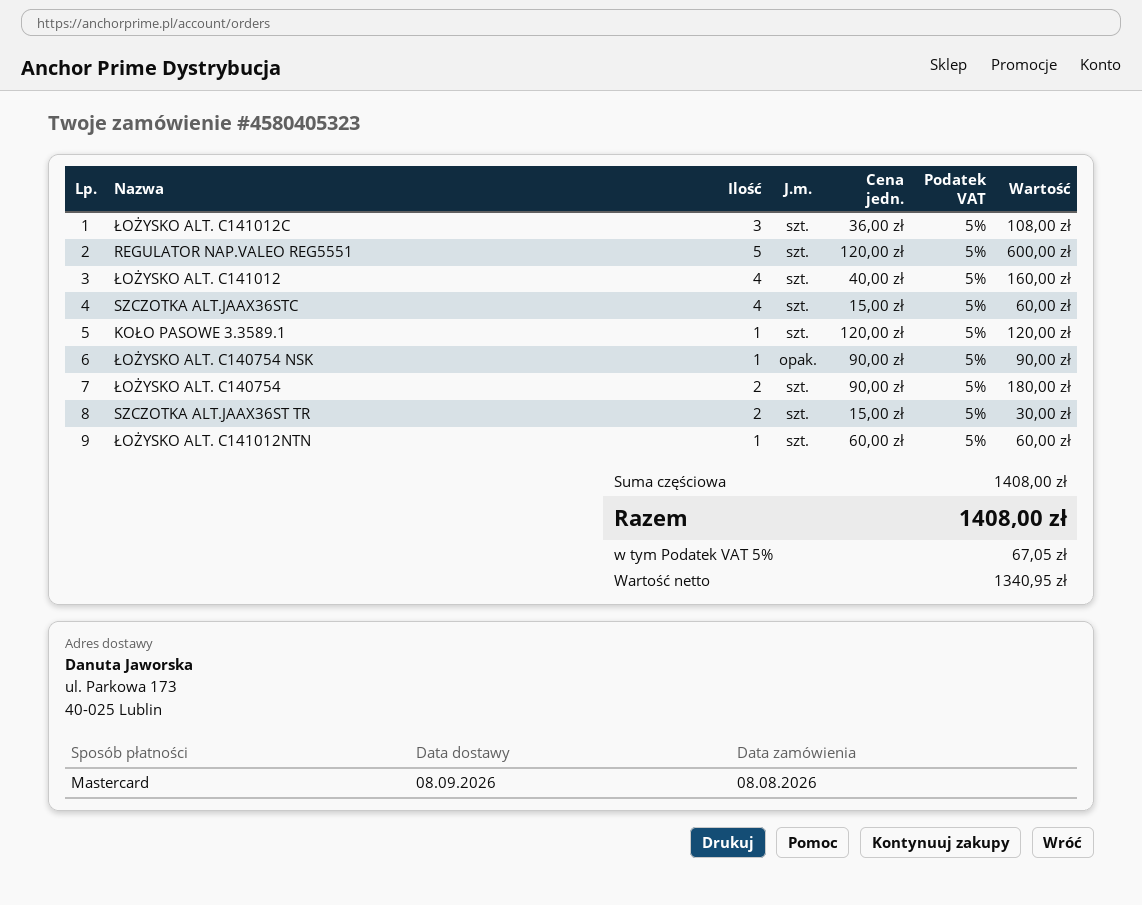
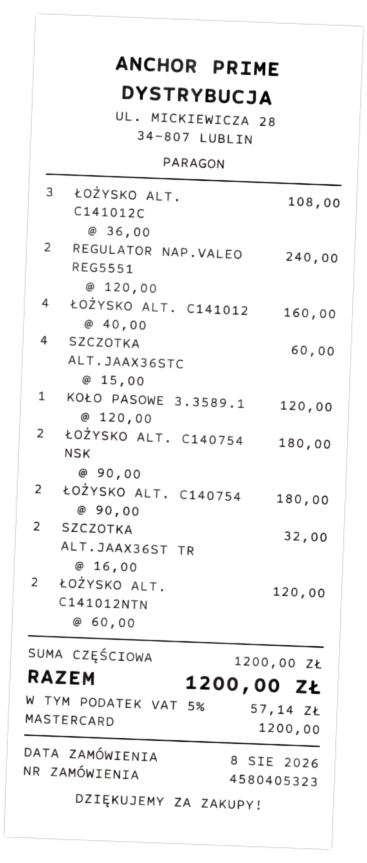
REGULATOR NAP.VALEO REG5551: 5 x 120.00 = 600.00 -> 2 x 120.00 = 240.00
ŁOŻYSKO ALT. C140754 NSK: 1 x 90.00 = 90.00 -> 2 x 90.00 = 180.00
SZCZOTKA ALT.JAAX36ST TR: 2 x 15.00 = 30.00 -> 2 x 16.00 = 32.00
ŁOŻYSKO ALT. C141012NTN: 1 x 60.00 = 60.00 -> 2 x 60.00 = 120.00
subtotal: 1408.00 -> 1200.00
tax: 5% = 67.05 -> 5% = 57.14
total: 1408.00 -> 1200.00

